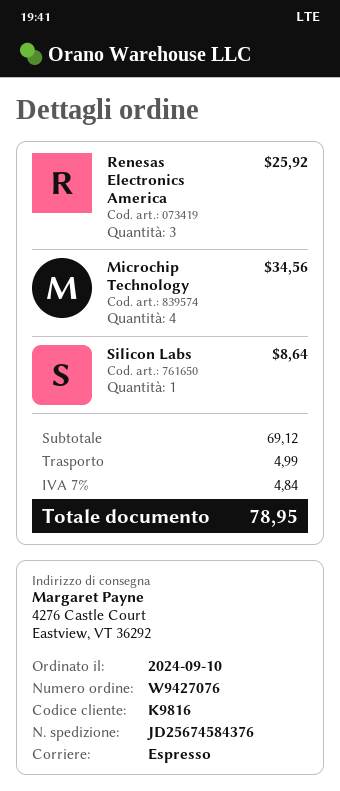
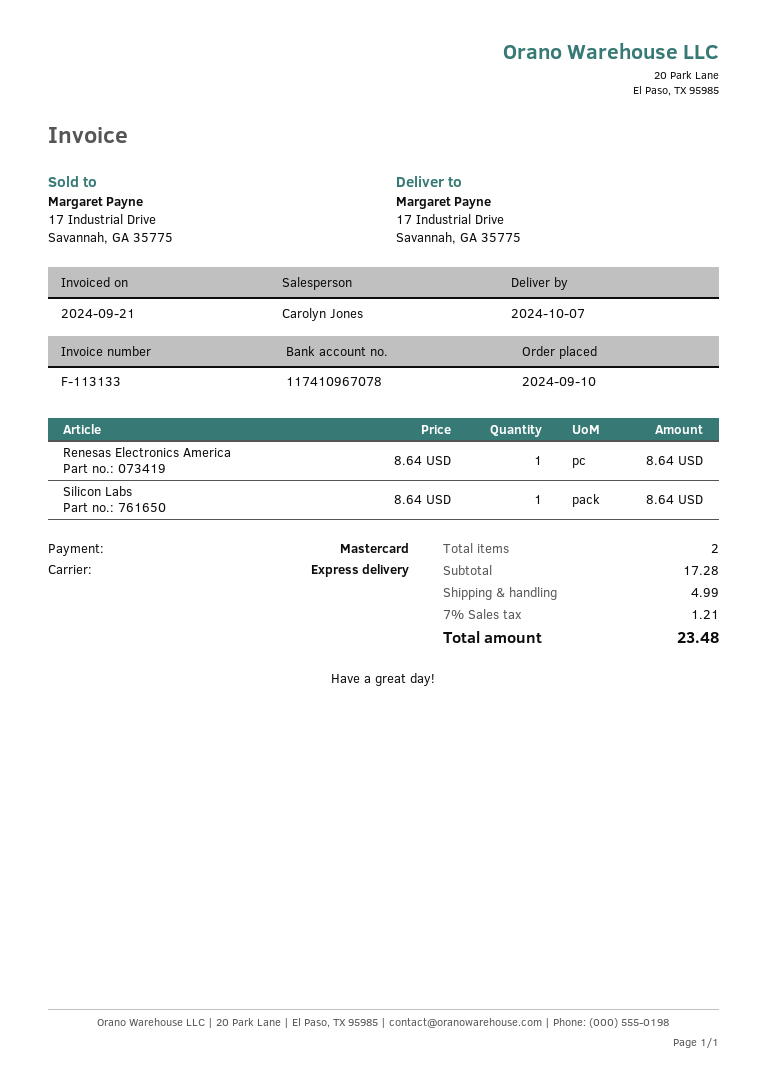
ship to: 4276 Castle Court, Eastview, VT 36292 -> 17 Industrial Drive, Savannah, GA 35775
Renesas Electronics America: 3 for 25.92 -> 1 for 8.64
Microchip Technology: 4 for 34.56 -> none
subtotal: 69.12 -> 17.28
tax: 7% = 4.84 -> 7% = 1.21
total: 78.95 -> 23.48

